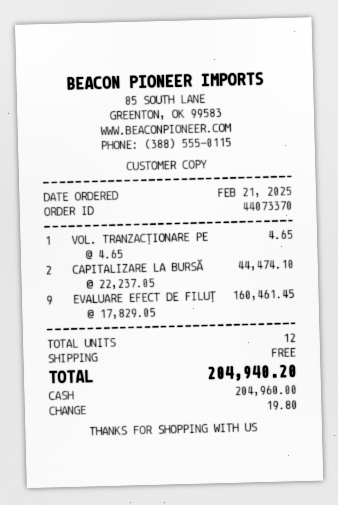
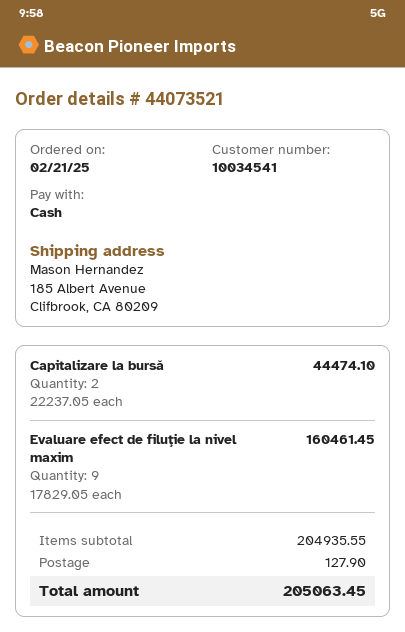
order number: 44073370 -> 44073521
VOL. TRANZACȚIONARE PE: 1 x 4.65 = 4.65 -> none
shipping: 0.00 -> 127.90
total: 204940.20 -> 205063.45

